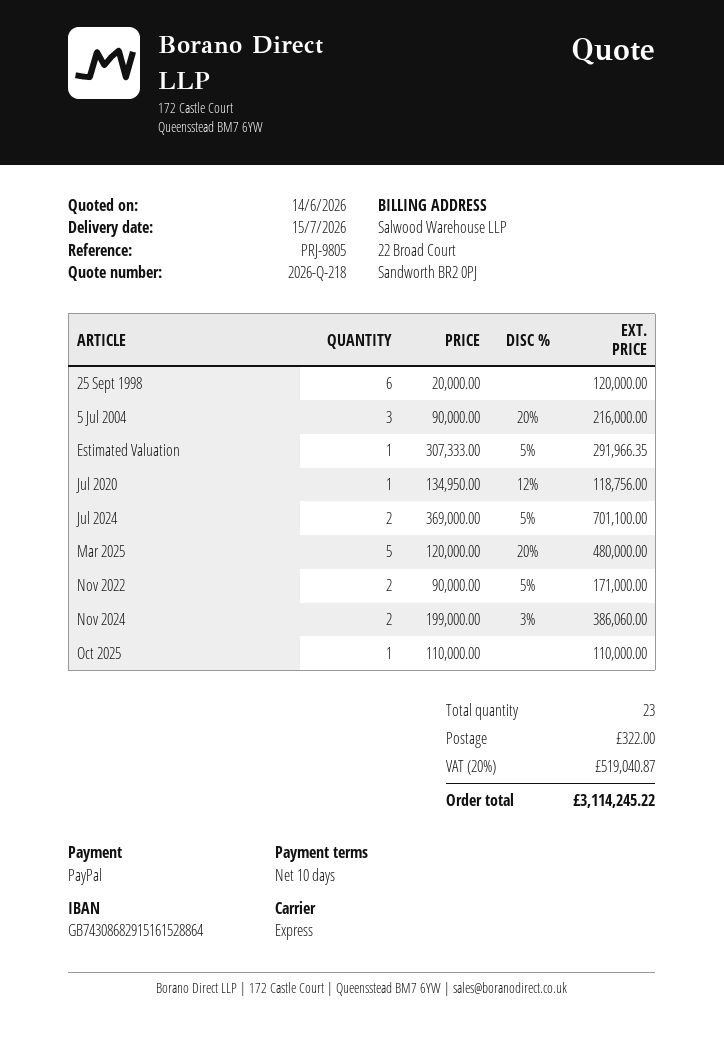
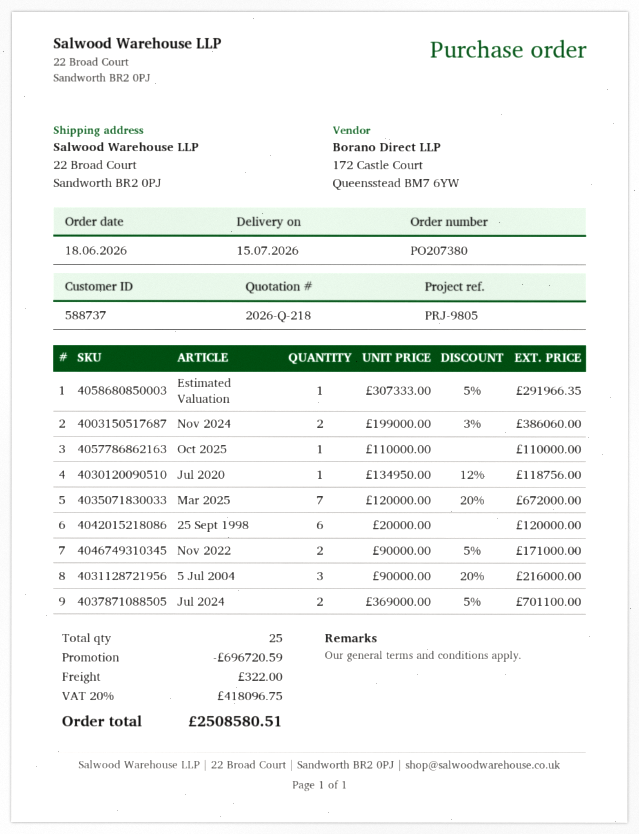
Mar 2025: 5 x 120000.00 - 20% = 480000.00 -> 7 x 120000.00 - 20% = 672000.00
total quantity: 23 -> 25
discount: none -> 696720.59
tax: 20% = 519040.87 -> 20% = 418096.75
total: 3114245.22 -> 2508580.51

